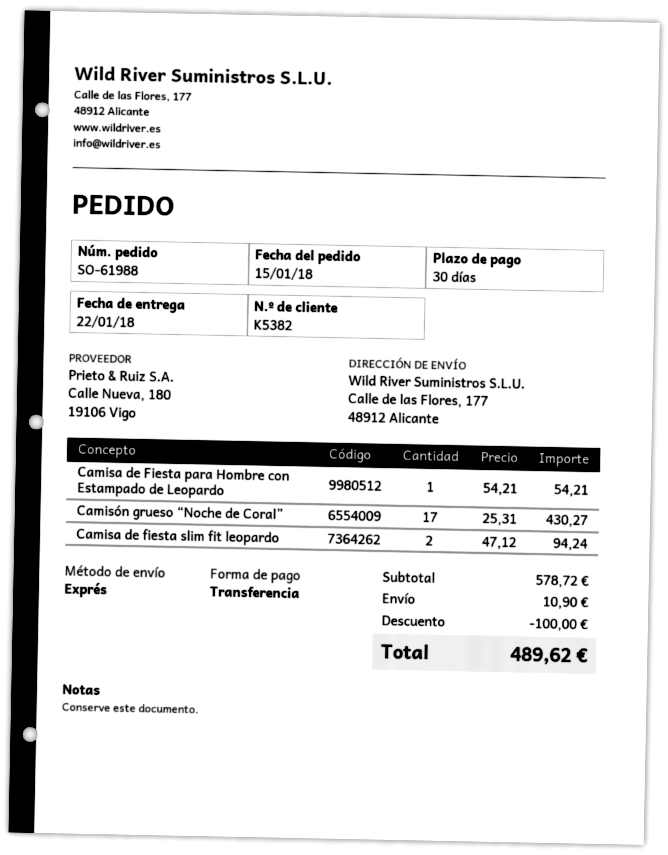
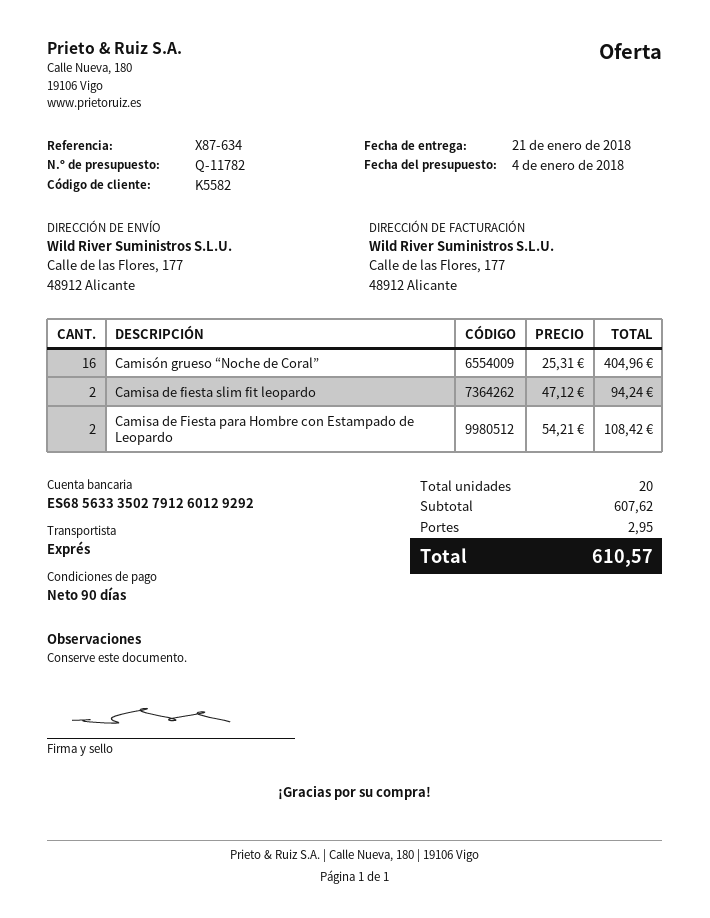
delivery date: 2018-01-22 -> 2018-01-21
payment terms: 30 days -> 90 days
customer number: K5382 -> K5582
Camisa de Fiesta para Hombre con Estampado de Leopardo: 1 x 54.21 = 54.21 -> 2 x 54.21 = 108.42
Camisón grueso “Noche de Coral”: 17 x 25.31 = 430.27 -> 16 x 25.31 = 404.96
subtotal: 578.72 -> 607.62
discount: 100.00 -> none
shipping: 10.90 -> 2.95
total: 489.62 -> 610.57

